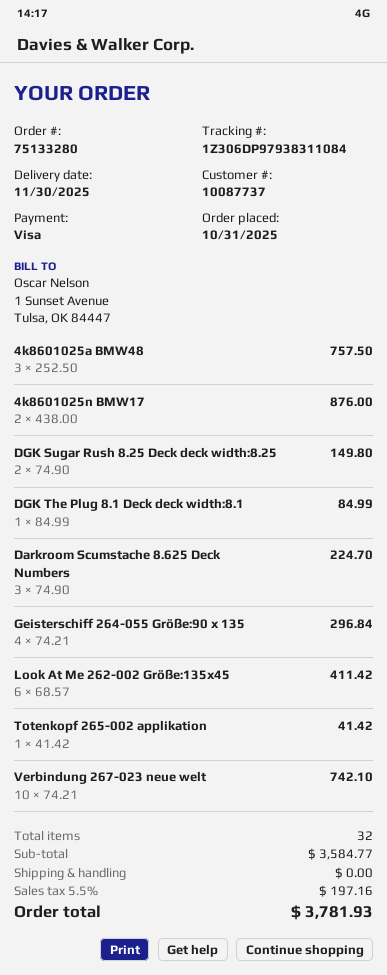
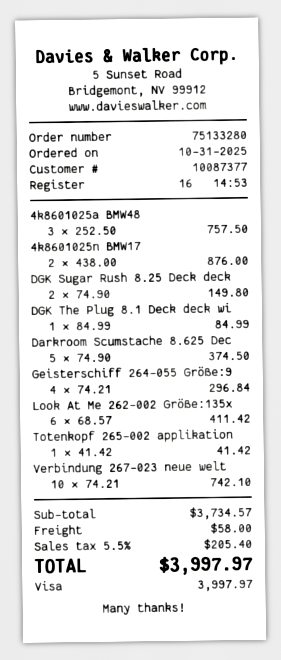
customer number: 10087737 -> 10087377
Darkroom Scumstache 8.625 Deck Numbers: 3 x 74.90 = 224.70 -> 5 x 74.90 = 374.50
subtotal: 3584.77 -> 3734.57
shipping: 0.00 -> 58.00
tax: 5.5% = 197.16 -> 5.5% = 205.40
total: 3781.93 -> 3997.97

